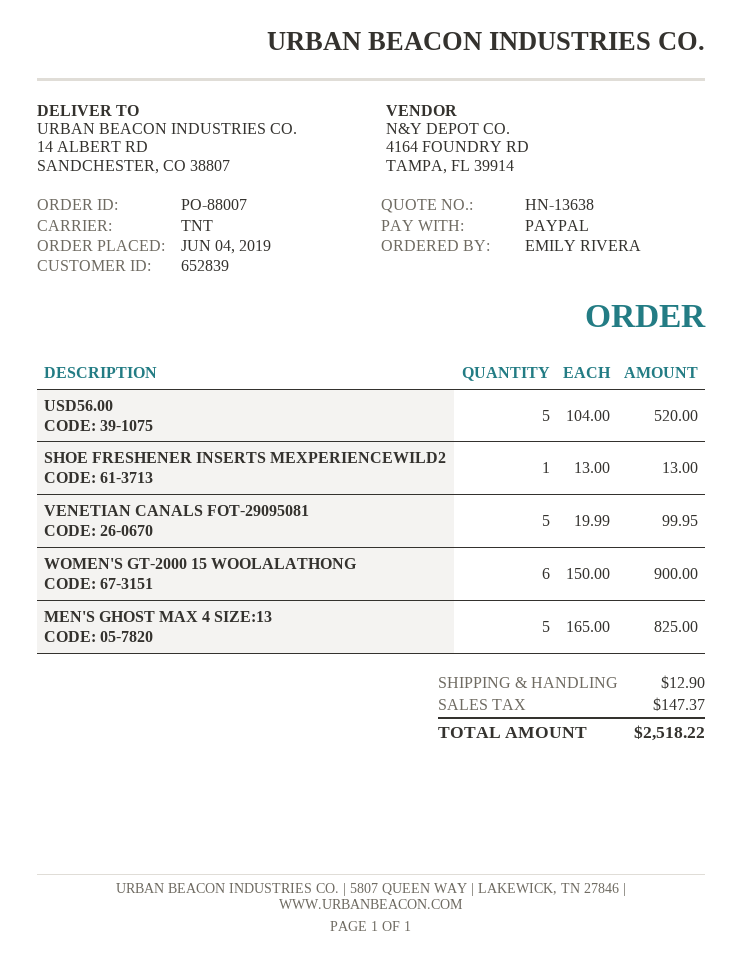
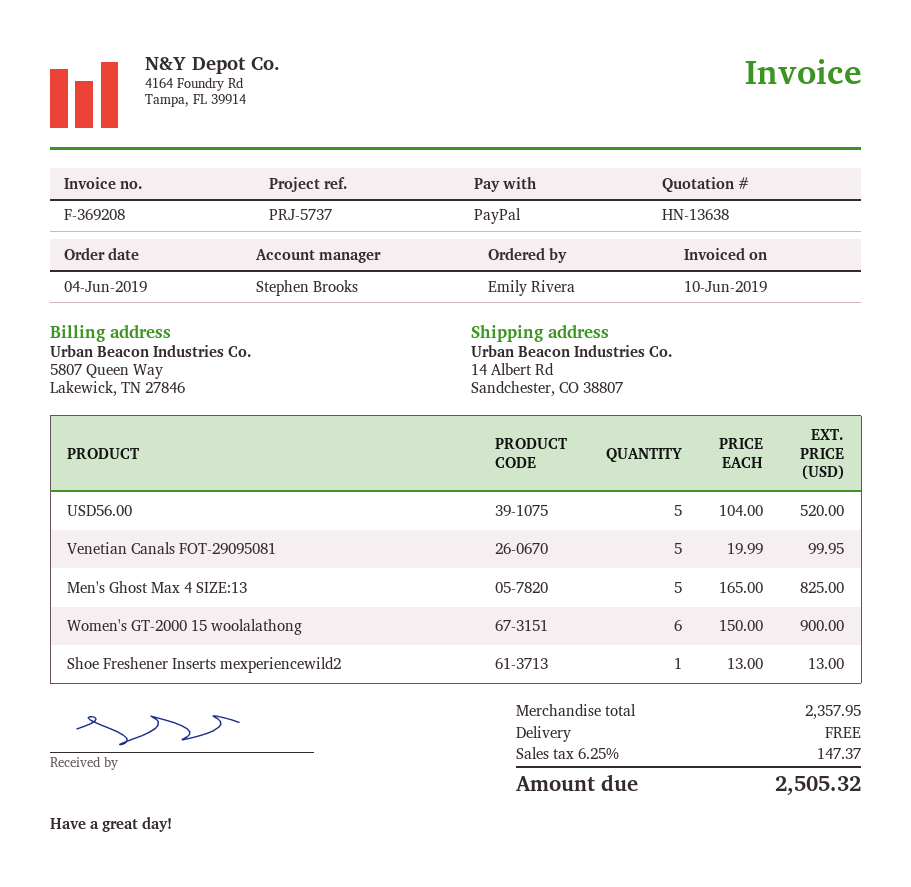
shipping: 12.90 -> 0.00
total: 2518.22 -> 2505.32

